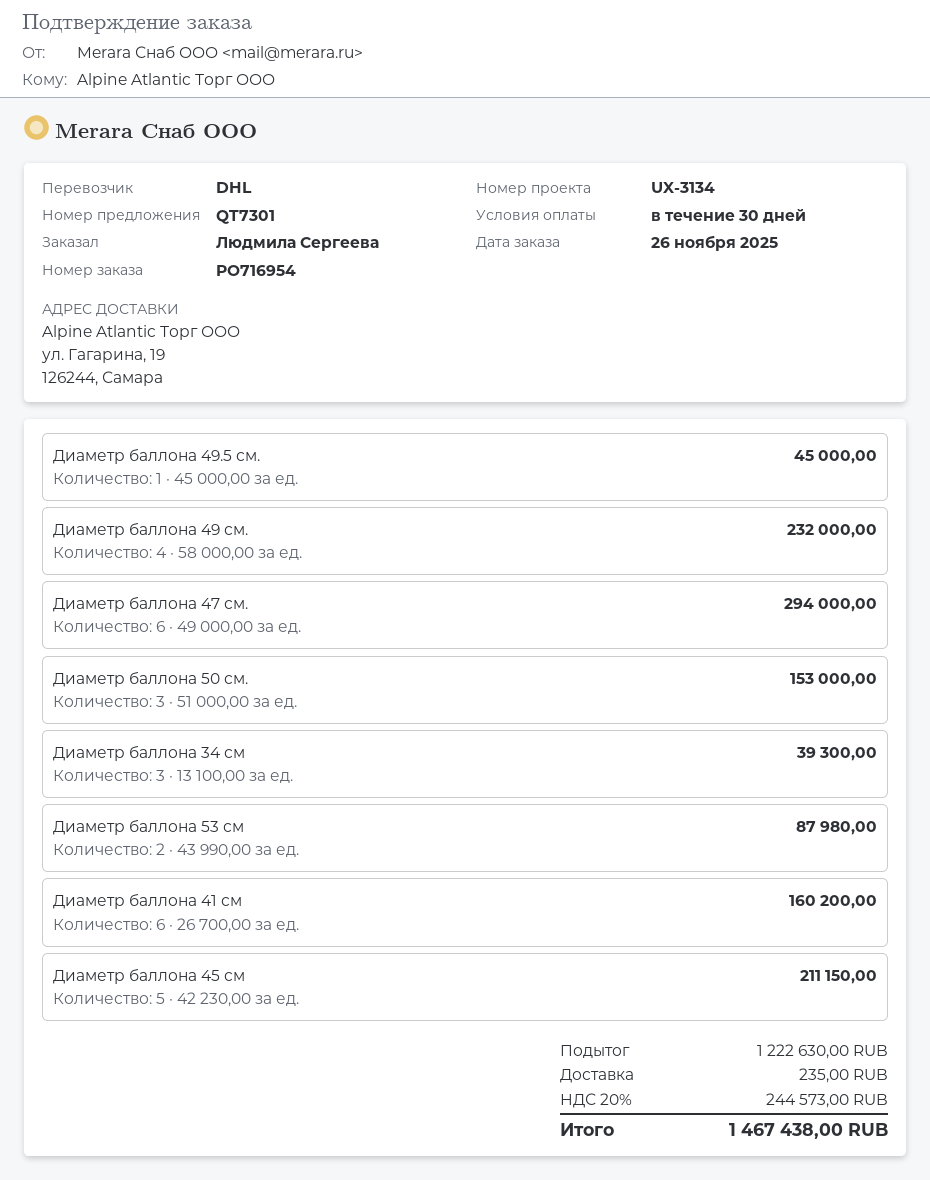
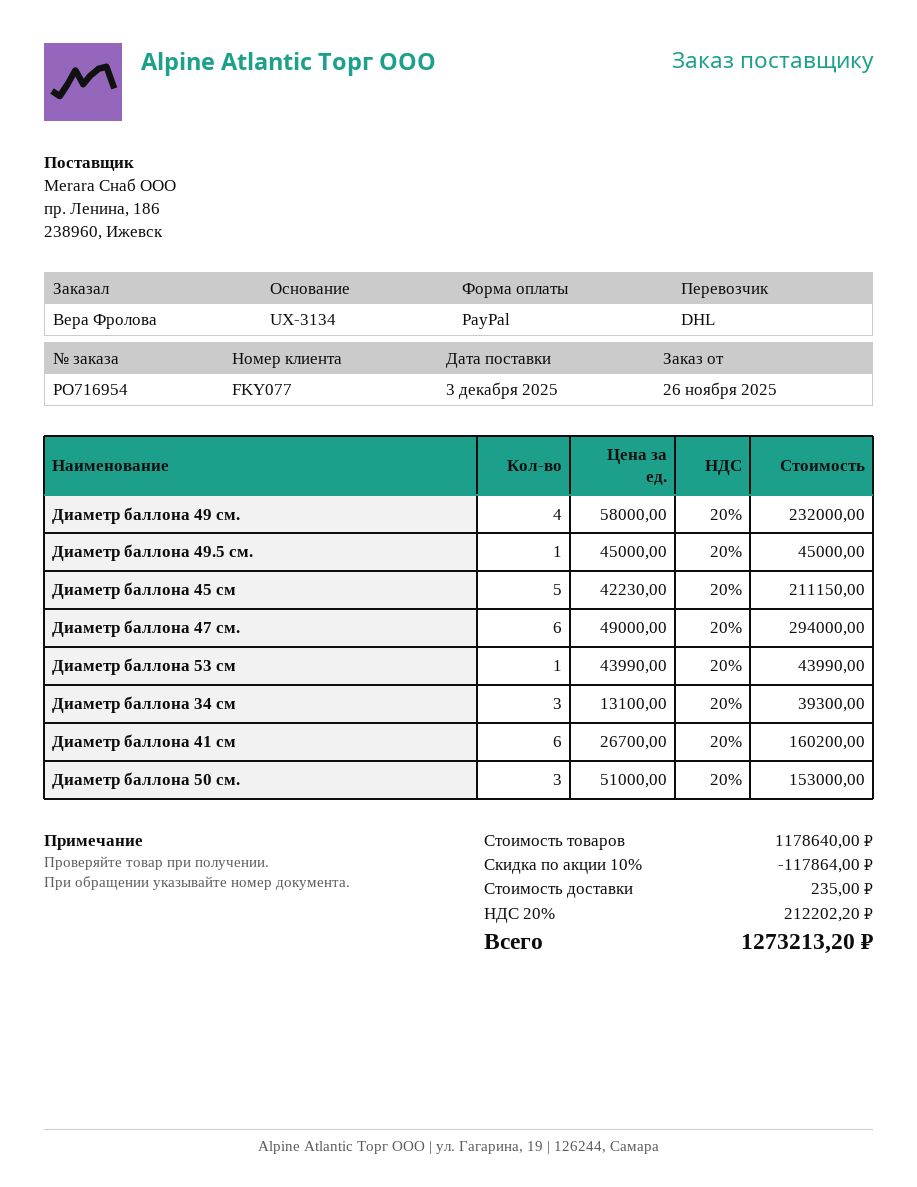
ordered by: Людмила Сергеева -> Вера Фролова
Диаметр баллона 53 см: 2 x 43990.00 = 87980.00 -> 1 x 43990.00 = 43990.00
subtotal: 1222630.00 -> 1178640.00
discount: none -> 10% = 117864.00
tax: 20% = 244573.00 -> 20% = 212202.20
total: 1467438.00 -> 1273213.20

